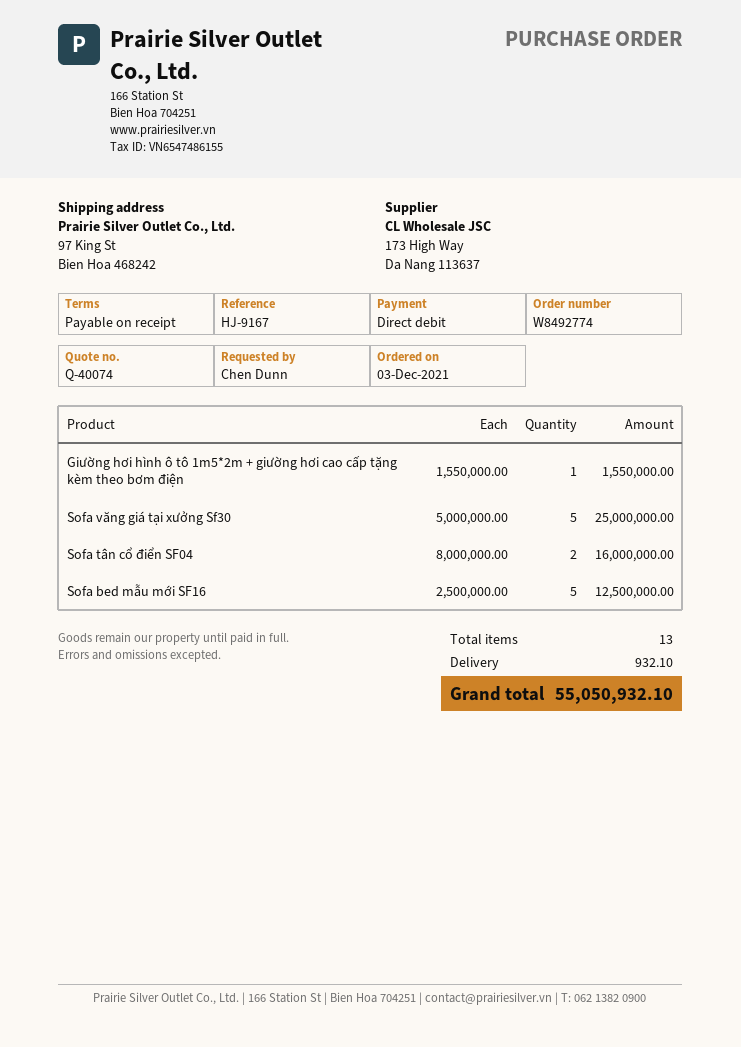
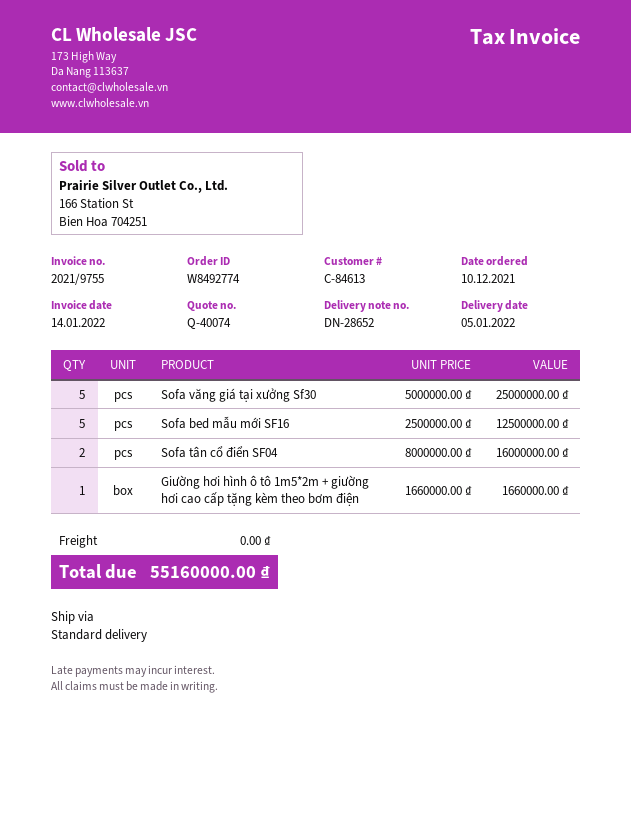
order date: 2021-12-03 -> 2021-12-10
Giường hơi hình ô tô 1m5*2m + giường hơi cao cấp tặng kèm theo bơm điện: 1 x 1550000.00 = 1550000.00 -> 1 x 1660000.00 = 1660000.00
shipping: 932.10 -> 0.00
total: 55050932.10 -> 55160000.00

